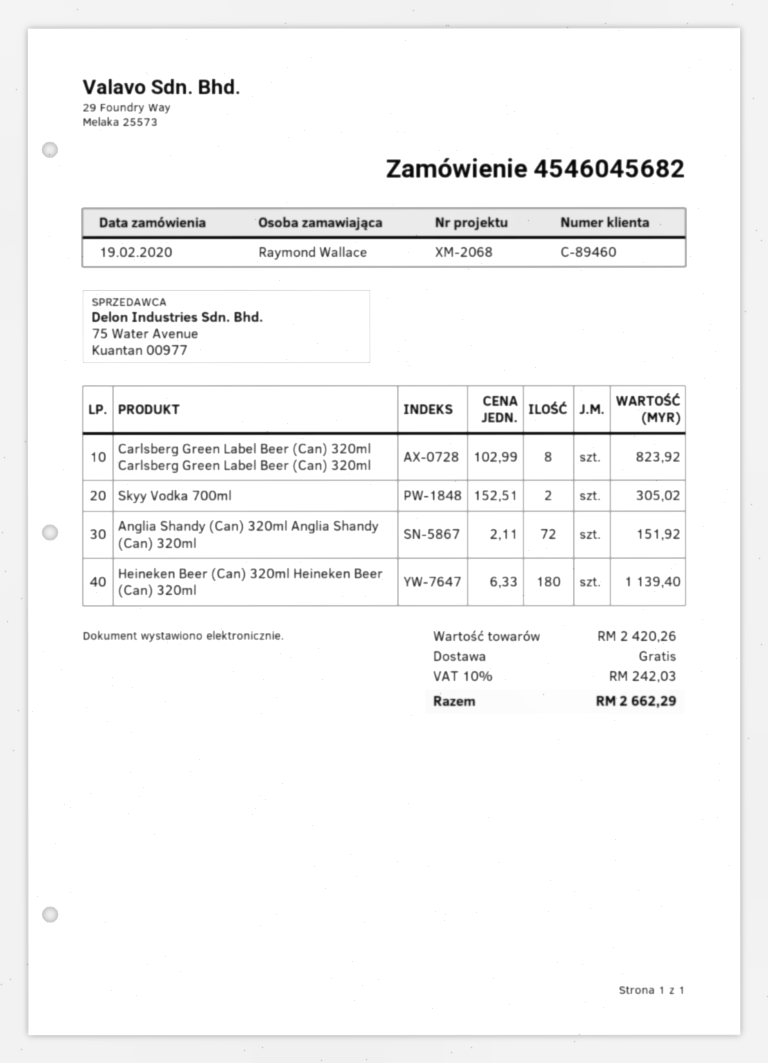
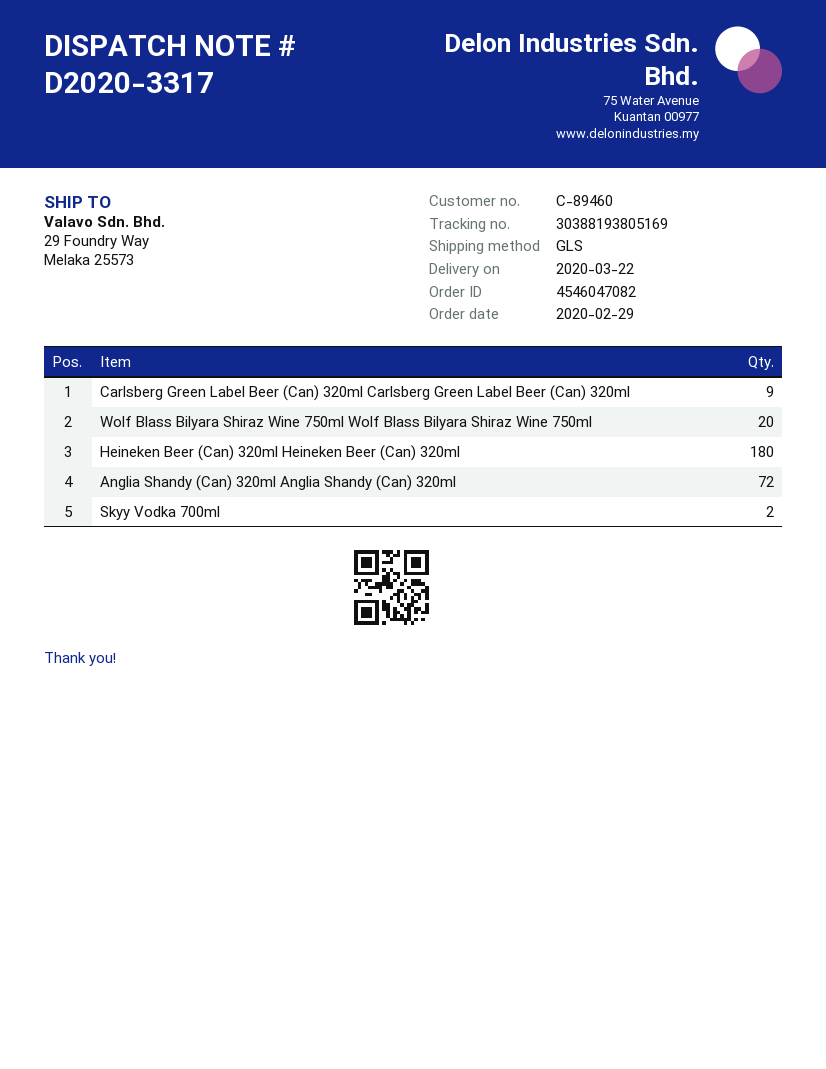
order number: 4546045682 -> 4546047082
order date: 2020-02-19 -> 2020-02-29
Carlsberg Green Label Beer (Can) 320ml Carlsberg Green Label Beer (Can) 320ml: 8 -> 9
Wolf Blass Bilyara Shiraz Wine 750ml Wolf Blass Bilyara Shiraz Wine 750ml: none -> 20

